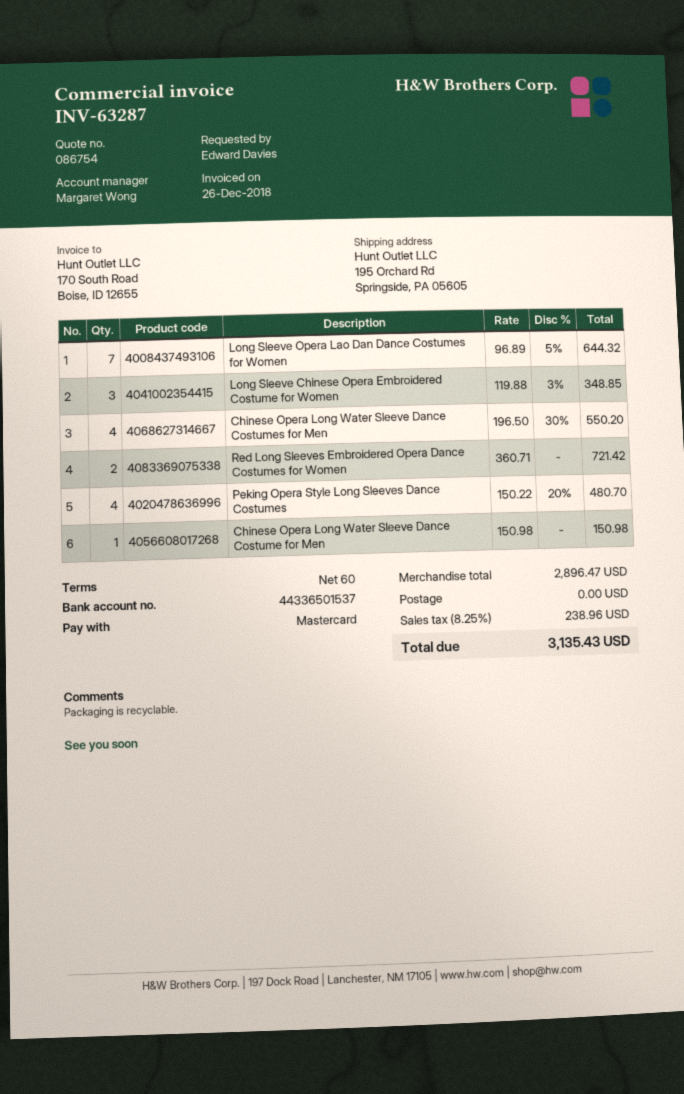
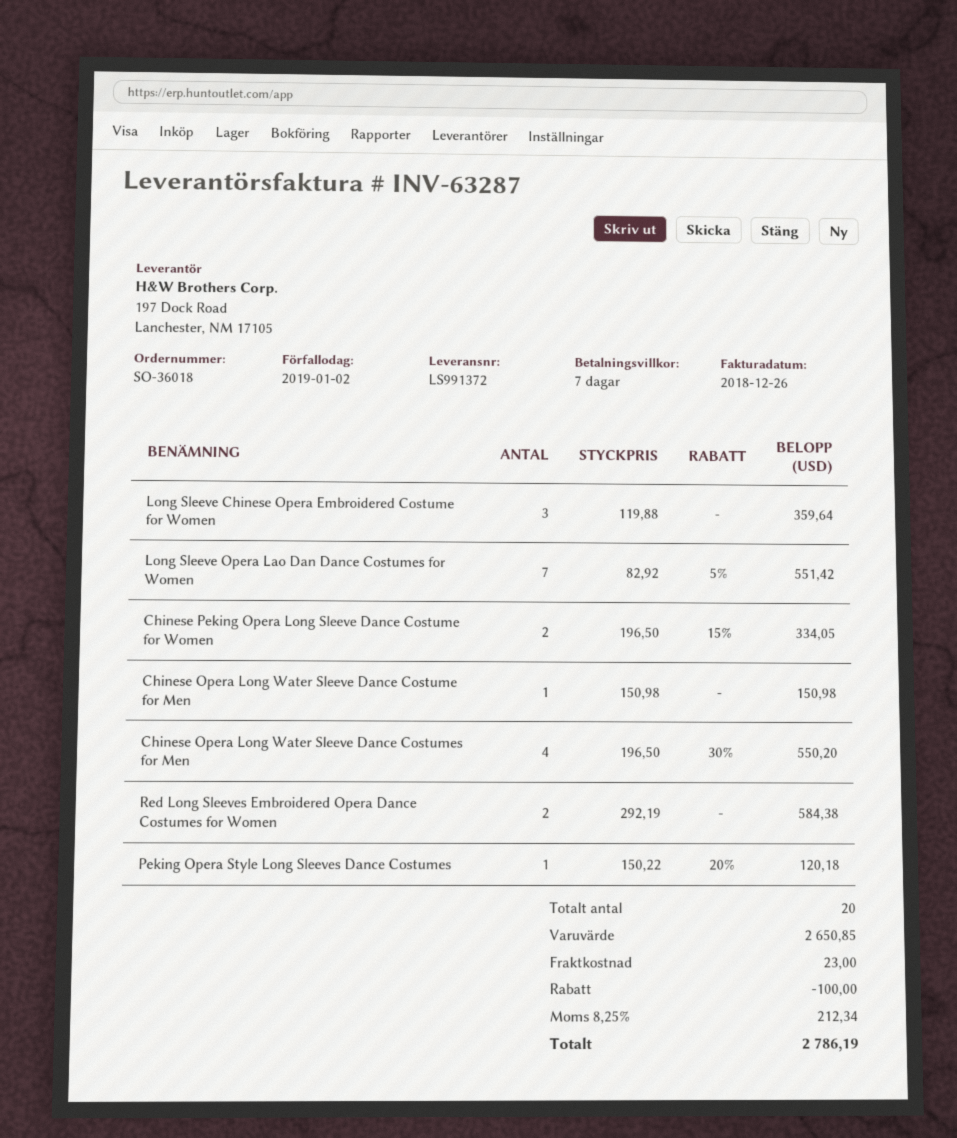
payment terms: 60 days -> 7 days
Long Sleeve Opera Lao Dan Dance Costumes for Women: 7 x 96.89 - 5% = 644.32 -> 7 x 82.92 - 5% = 551.42
Long Sleeve Chinese Opera Embroidered Costume for Women: 3 x 119.88 - 3% = 348.85 -> 3 x 119.88 = 359.64
Red Long Sleeves Embroidered Opera Dance Costumes for Women: 2 x 360.71 = 721.42 -> 2 x 292.19 = 584.38
Peking Opera Style Long Sleeves Dance Costumes: 4 x 150.22 - 20% = 480.70 -> 1 x 150.22 - 20% = 120.18
Chinese Peking Opera Long Sleeve Dance Costume for Women: none -> 2 x 196.50 - 15% = 334.05
subtotal: 2896.47 -> 2650.85
discount: none -> 100.00
shipping: 0.00 -> 23.00
tax: 8.25% = 238.96 -> 8.25% = 212.34
total: 3135.43 -> 2786.19

